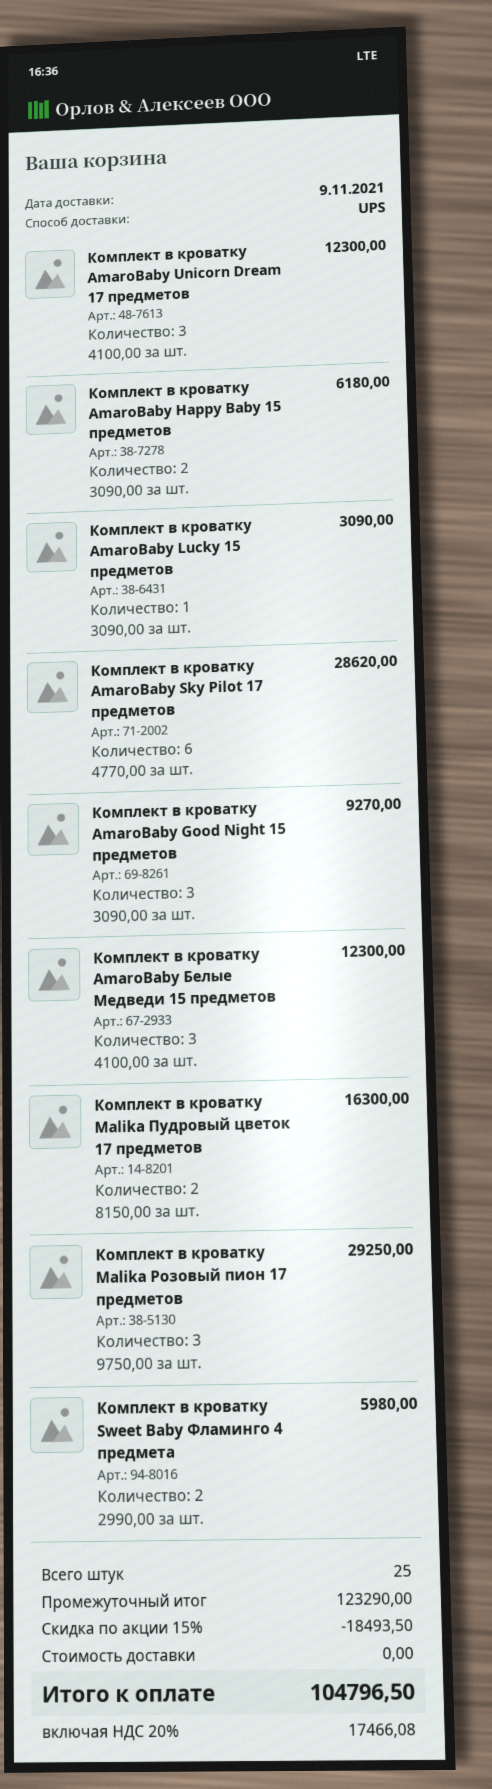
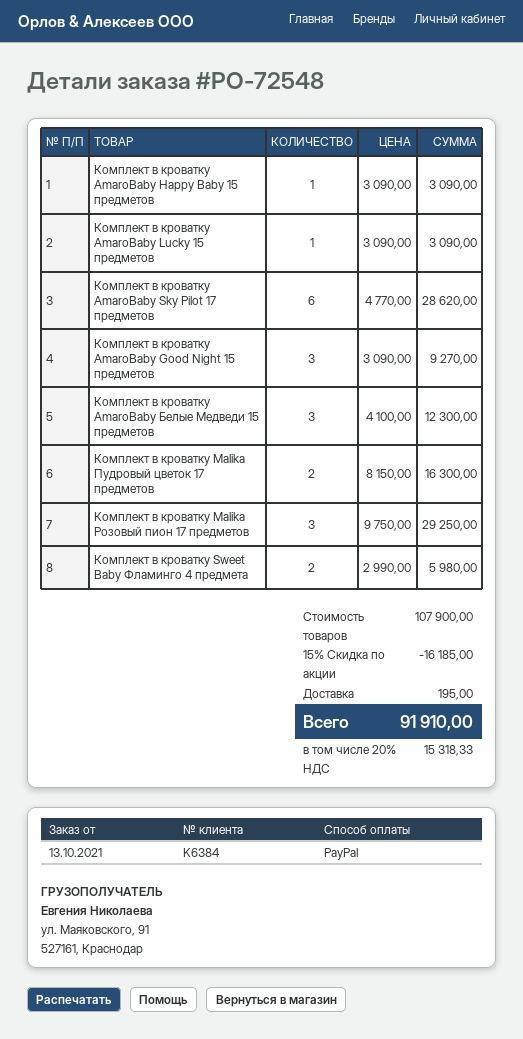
Комплект в кроватку AmaroBaby Unicorn Dream 17 предметов: 3 x 4100.00 = 12300.00 -> none
Комплект в кроватку AmaroBaby Happy Baby 15 предметов: 2 x 3090.00 = 6180.00 -> 1 x 3090.00 = 3090.00
subtotal: 123290.00 -> 107900.00
discount: 15% = 18493.50 -> 15% = 16185.00
shipping: 0.00 -> 195.00
tax: 20% = 17466.08 -> 20% = 15318.33
total: 104796.50 -> 91910.00

